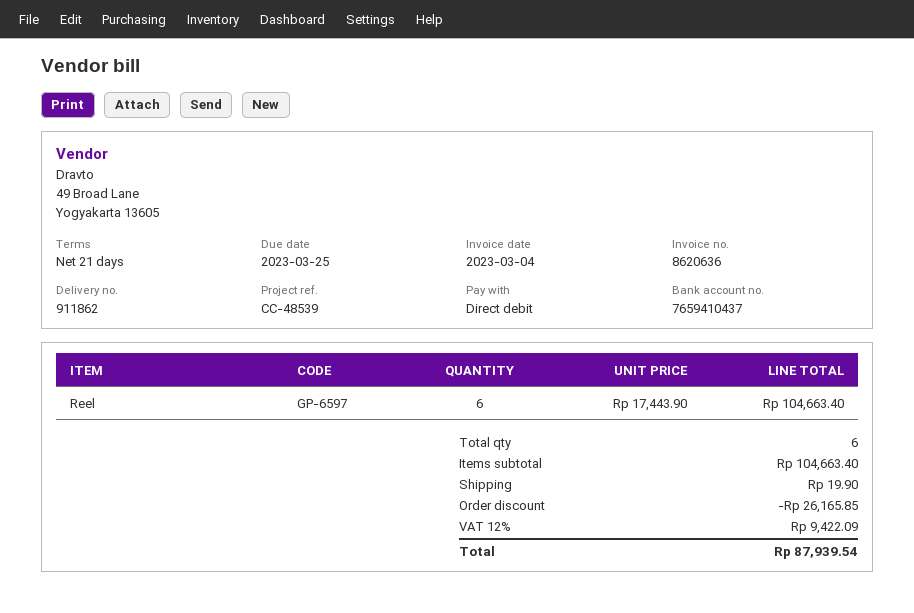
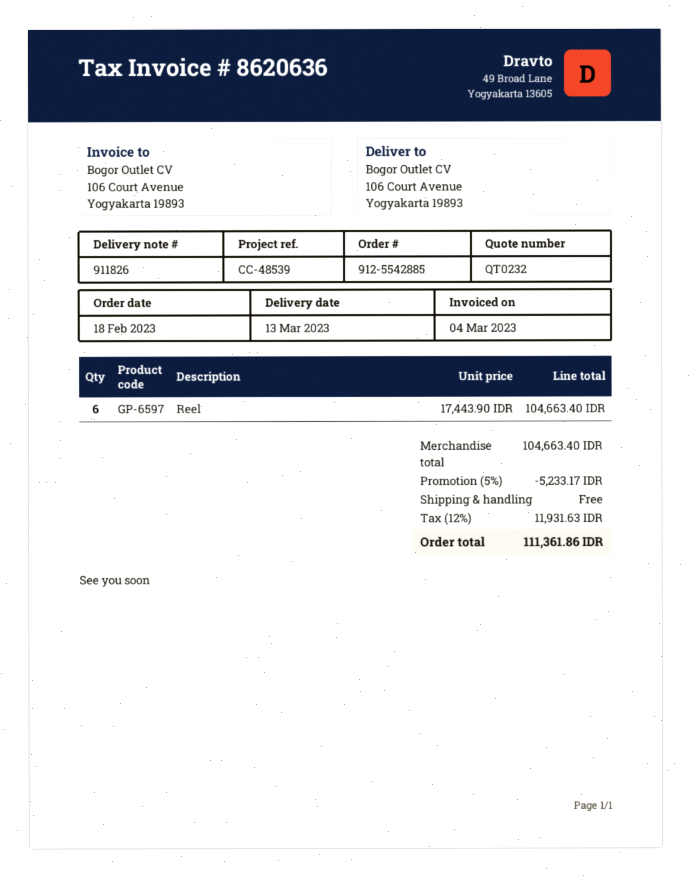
delivery note number: 911862 -> 911826
discount: 26165.85 -> 5233.17
shipping: 19.90 -> 0.00
tax: 12% = 9422.09 -> 12% = 11931.63
total: 87939.54 -> 111361.86

